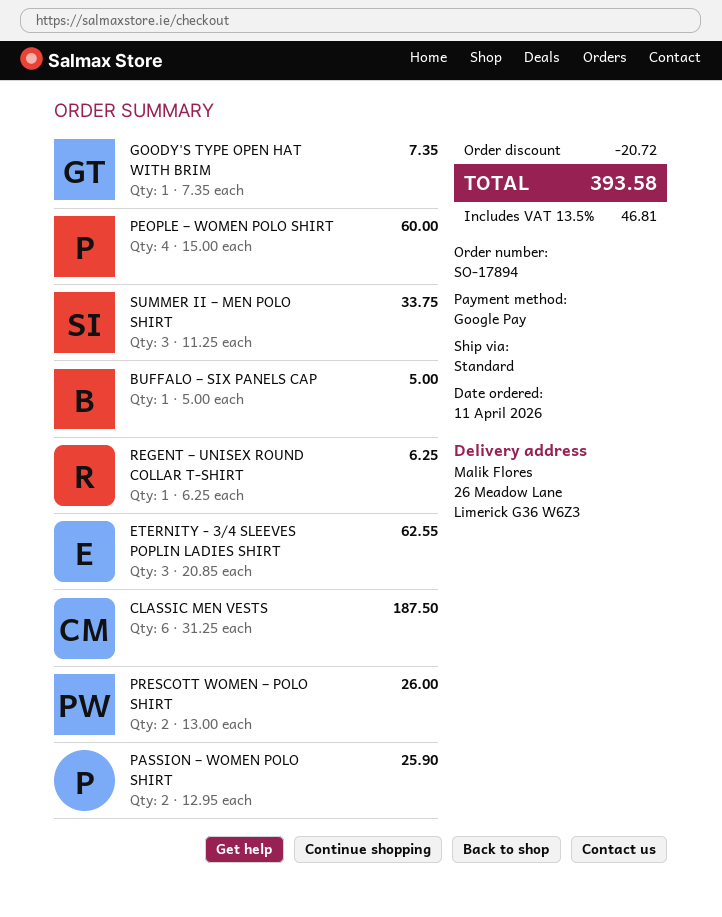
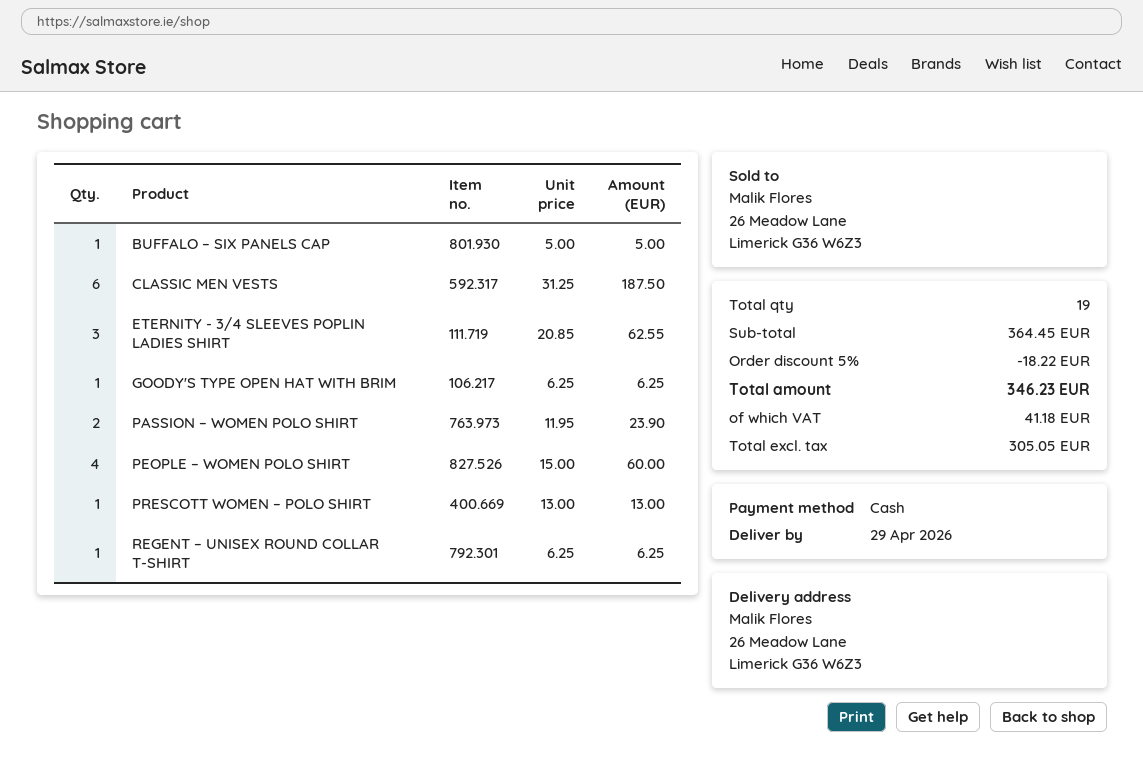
payment method: Google Pay -> cash
GOODY'S TYPE OPEN HAT WITH BRIM: 1 x 7.35 = 7.35 -> 1 x 6.25 = 6.25
SUMMER II – MEN POLO SHIRT: 3 x 11.25 = 33.75 -> none
PRESCOTT WOMEN – POLO SHIRT: 2 x 13.00 = 26.00 -> 1 x 13.00 = 13.00
PASSION – WOMEN POLO SHIRT: 2 x 12.95 = 25.90 -> 2 x 11.95 = 23.90
discount: 20.72 -> 18.22
tax: 46.81 -> 41.18
total: 393.58 -> 346.23

